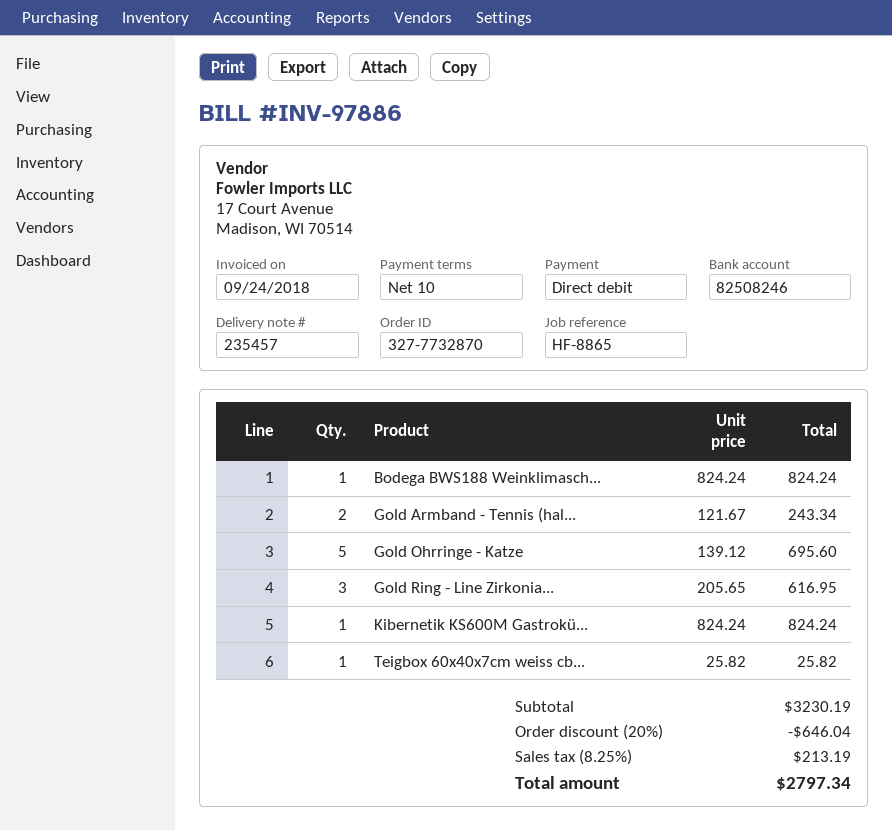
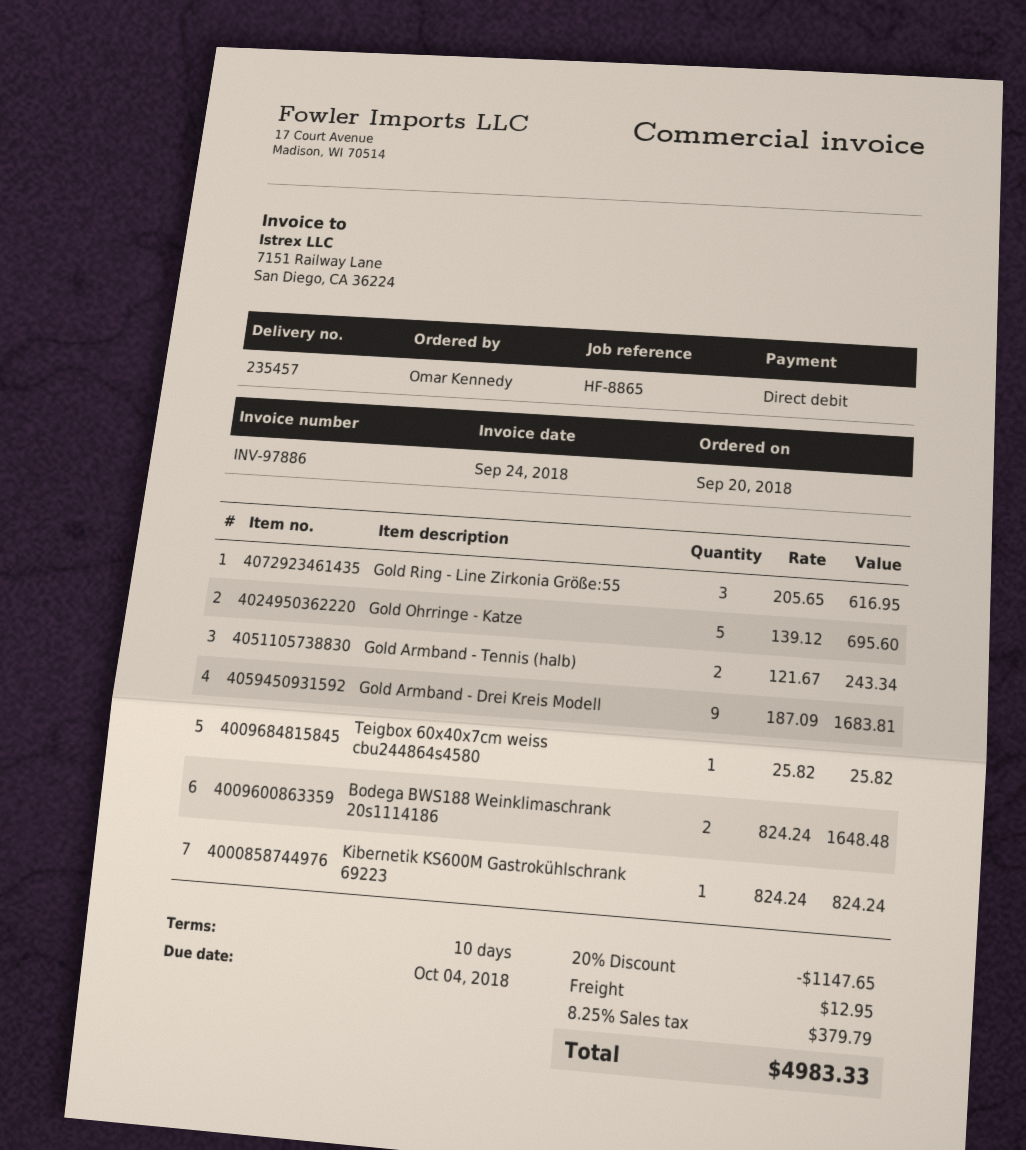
Bodega BWS188 Weinklimasch...: 1 x 824.24 = 824.24 -> 2 x 824.24 = 1648.48
Gold Armband - Drei Kreis Modell: none -> 9 x 187.09 = 1683.81
discount: 20% = 646.04 -> 20% = 1147.65
shipping: none -> 12.95
tax: 8.25% = 213.19 -> 8.25% = 379.79
total: 2797.34 -> 4983.33

